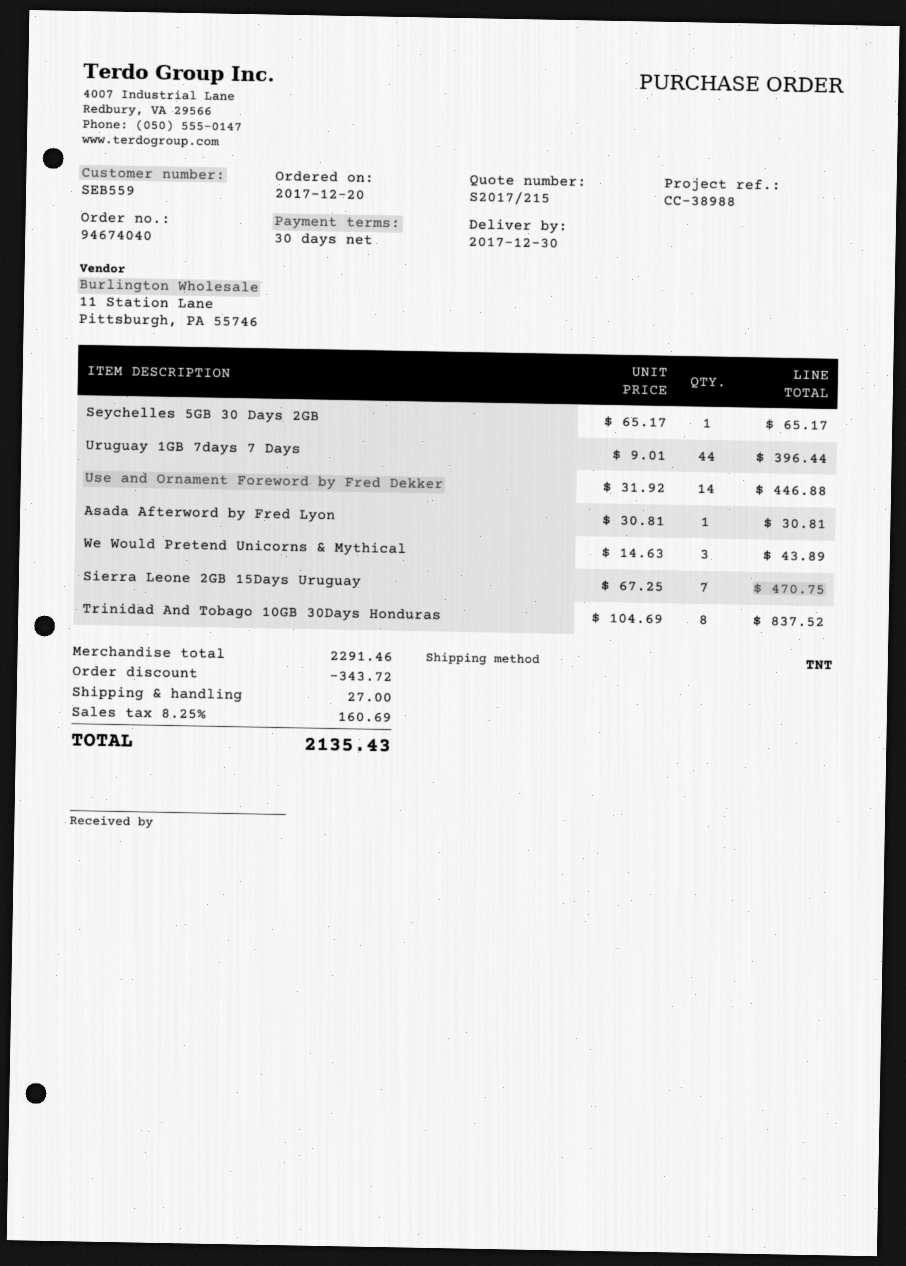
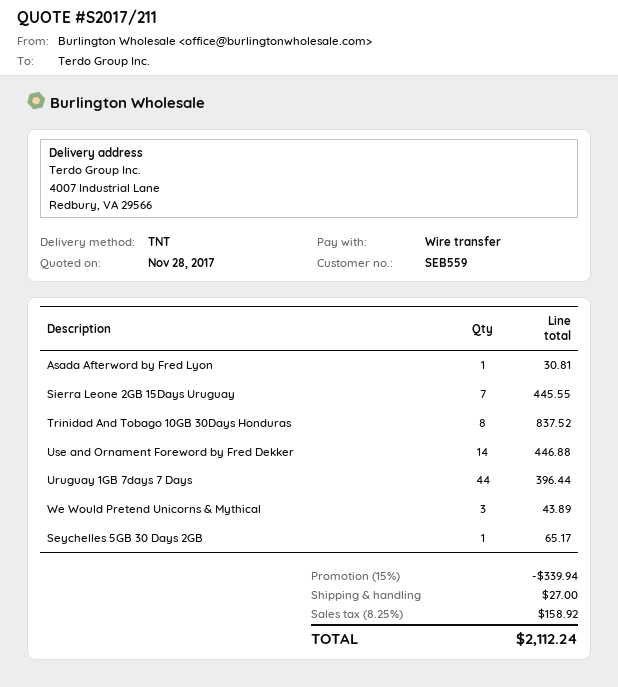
quote number: S2017/215 -> S2017/211
Sierra Leone 2GB 15Days Uruguay: 7 for 470.75 -> 7 for 445.55
discount: 343.72 -> 339.94
tax: 8.25% = 160.69 -> 8.25% = 158.92
total: 2135.43 -> 2112.24

